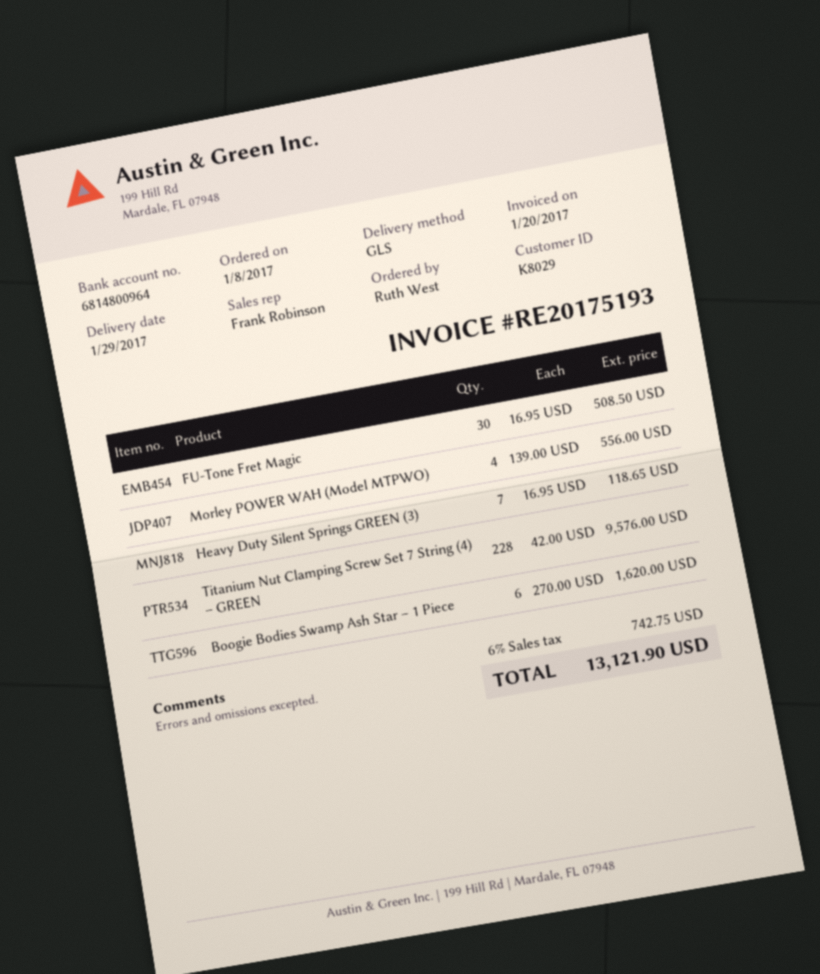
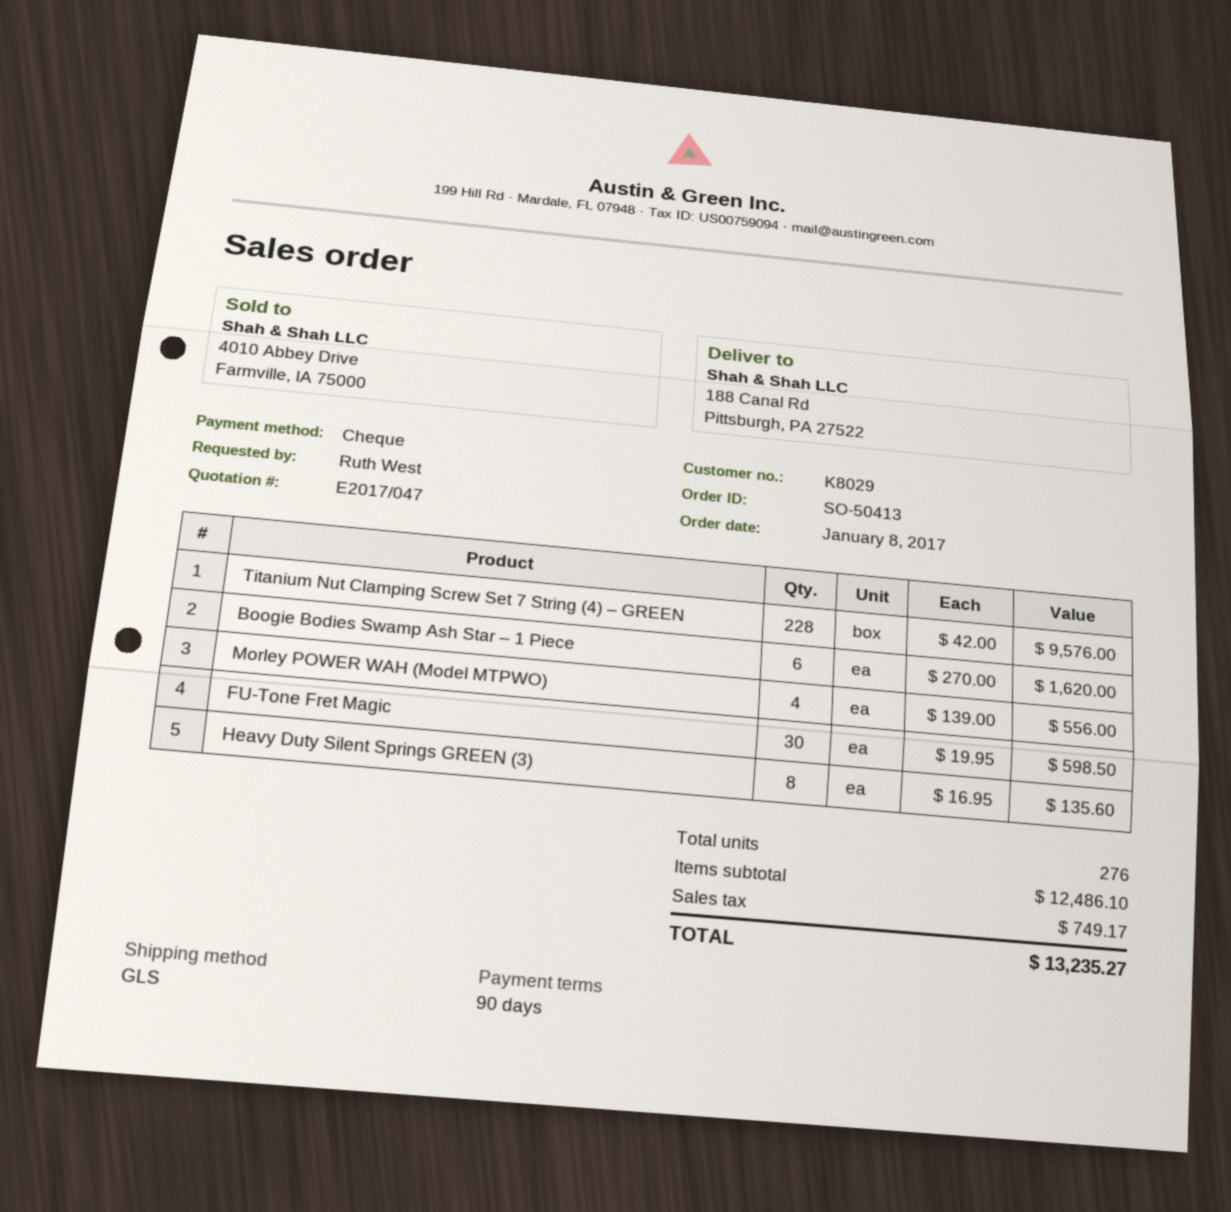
FU-Tone Fret Magic: 30 x 16.95 = 508.50 -> 30 x 19.95 = 598.50
Heavy Duty Silent Springs GREEN (3): 7 x 16.95 = 118.65 -> 8 x 16.95 = 135.60
tax: 742.75 -> 749.17
total: 13121.90 -> 13235.27

